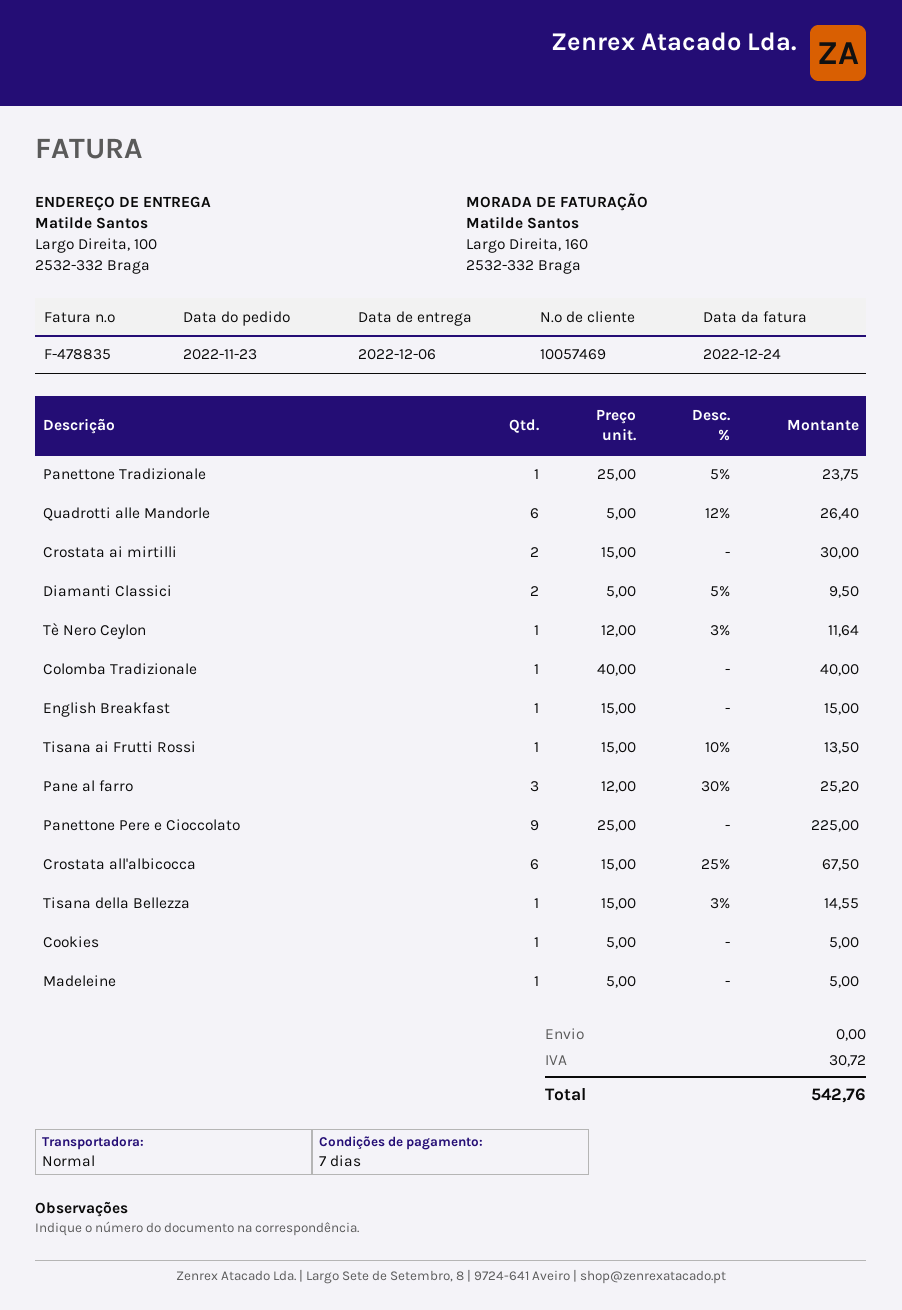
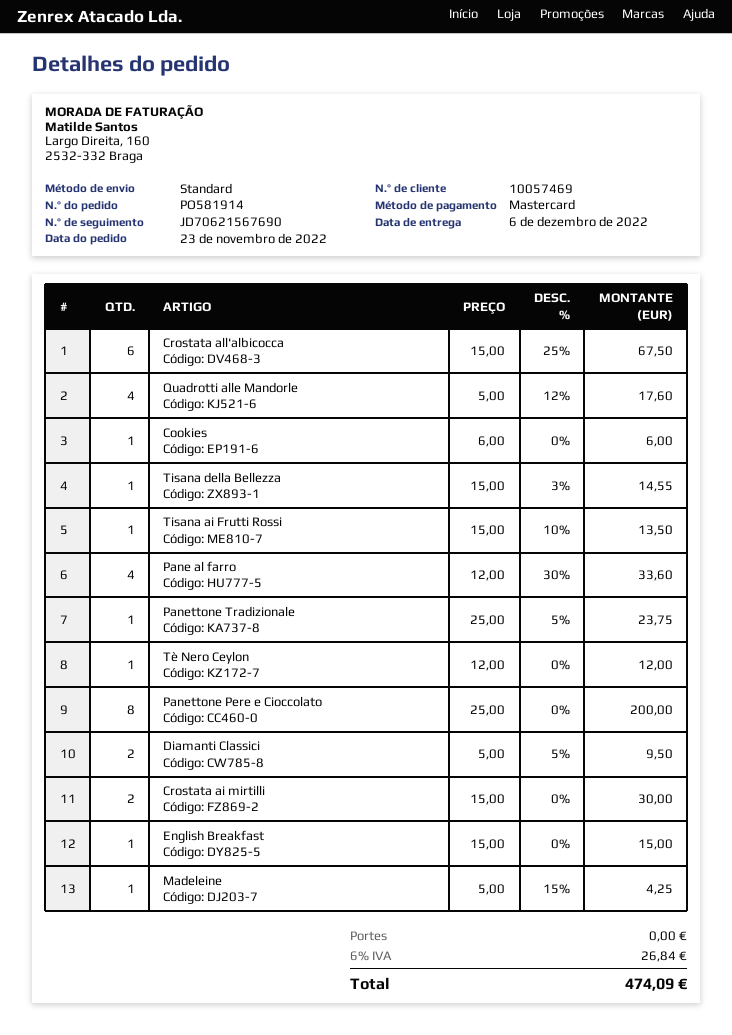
Quadrotti alle Mandorle: 6 x 5.00 - 12% = 26.40 -> 4 x 5.00 - 12% = 17.60
Tè Nero Ceylon: 1 x 12.00 - 3% = 11.64 -> 1 x 12.00 = 12.00
Colomba Tradizionale: 1 x 40.00 = 40.00 -> none
Pane al farro: 3 x 12.00 - 30% = 25.20 -> 4 x 12.00 - 30% = 33.60
Panettone Pere e Cioccolato: 9 x 25.00 = 225.00 -> 8 x 25.00 = 200.00
Cookies: 1 x 5.00 = 5.00 -> 1 x 6.00 = 6.00
Madeleine: 1 x 5.00 = 5.00 -> 1 x 5.00 - 15% = 4.25
tax: 30.72 -> 26.84
total: 542.76 -> 474.09

